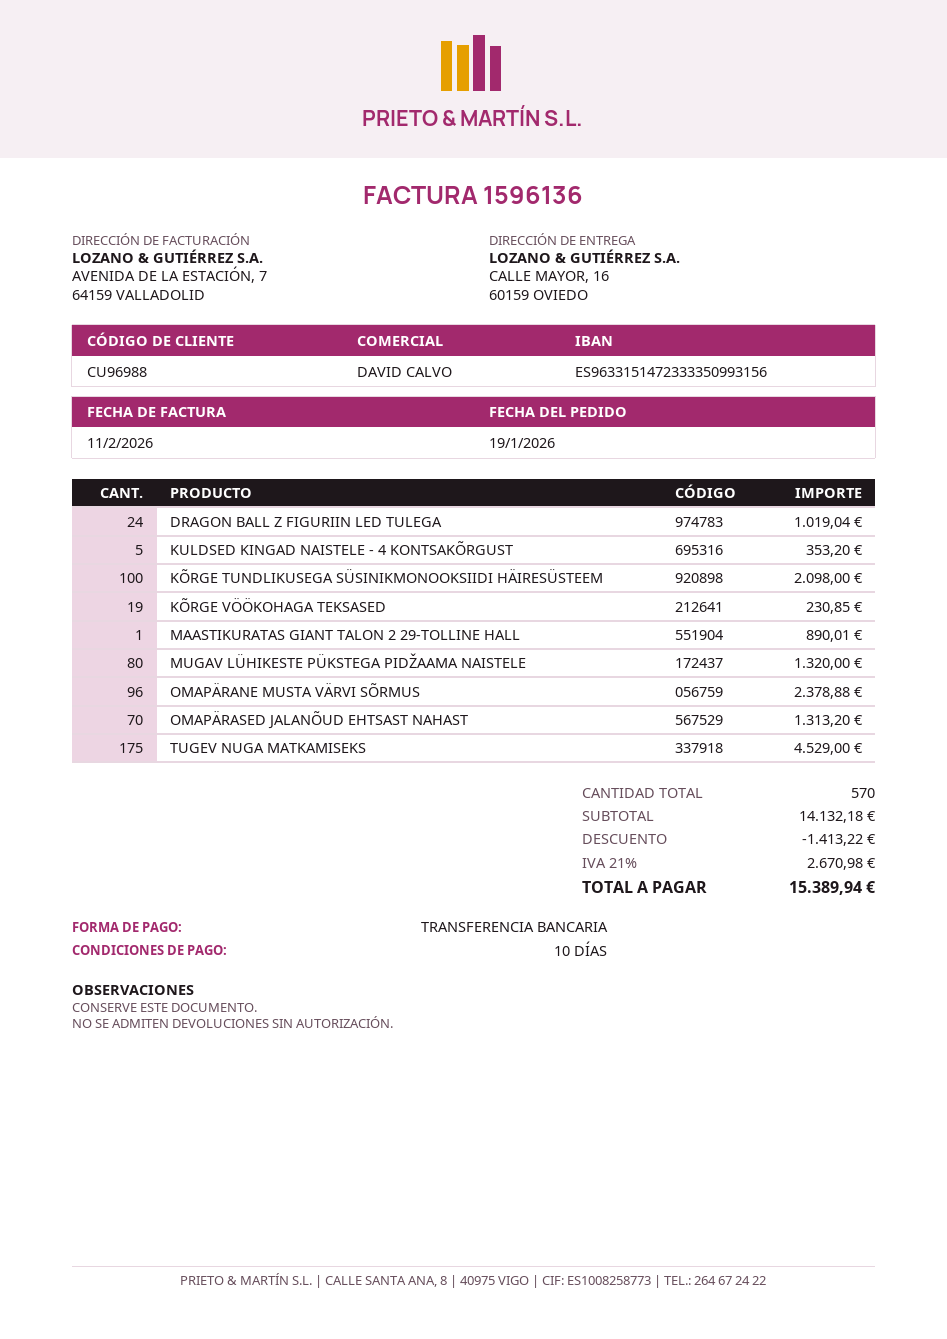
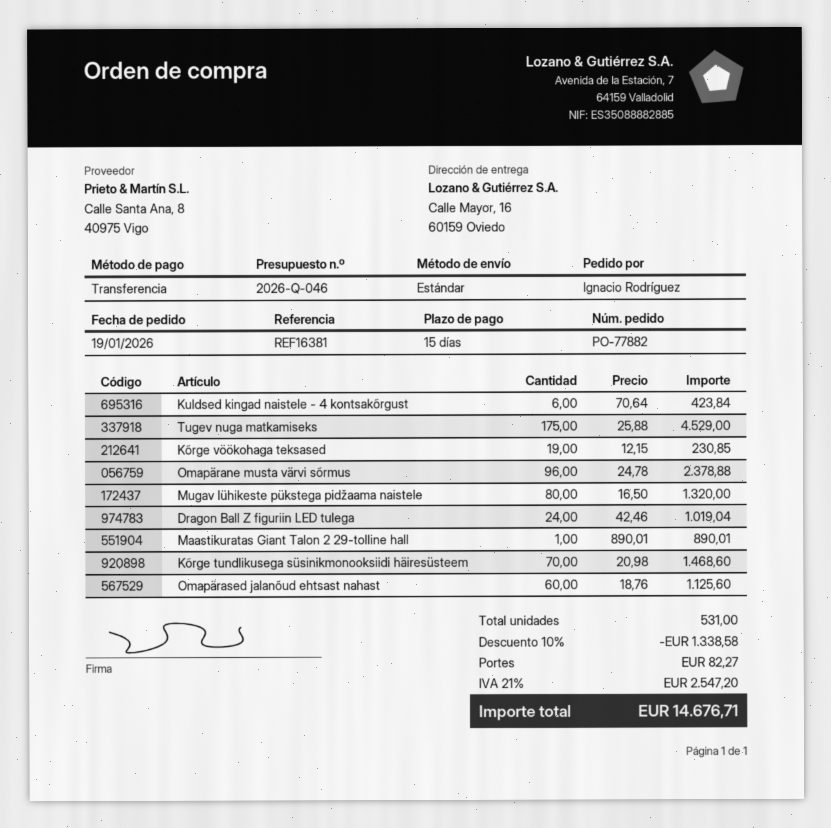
payment terms: 10 days -> 15 days
KULDSED KINGAD NAISTELE - 4 KONTSAKÕRGUST: 5 for 353.20 -> 6 for 423.84
KÕRGE TUNDLIKUSEGA SÜSINIKMONOOKSIIDI HÄIRESÜSTEEM: 100 for 2098.00 -> 70 for 1468.60
OMAPÄRASED JALANÕUD EHTSAST NAHAST: 70 for 1313.20 -> 60 for 1125.60
total quantity: 570 -> 531
discount: 1413.22 -> 1338.58
shipping: none -> 82.27
tax: 21% = 2670.98 -> 21% = 2547.20
total: 15389.94 -> 14676.71

